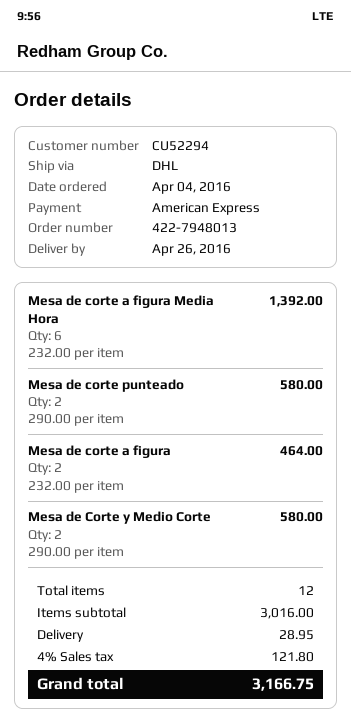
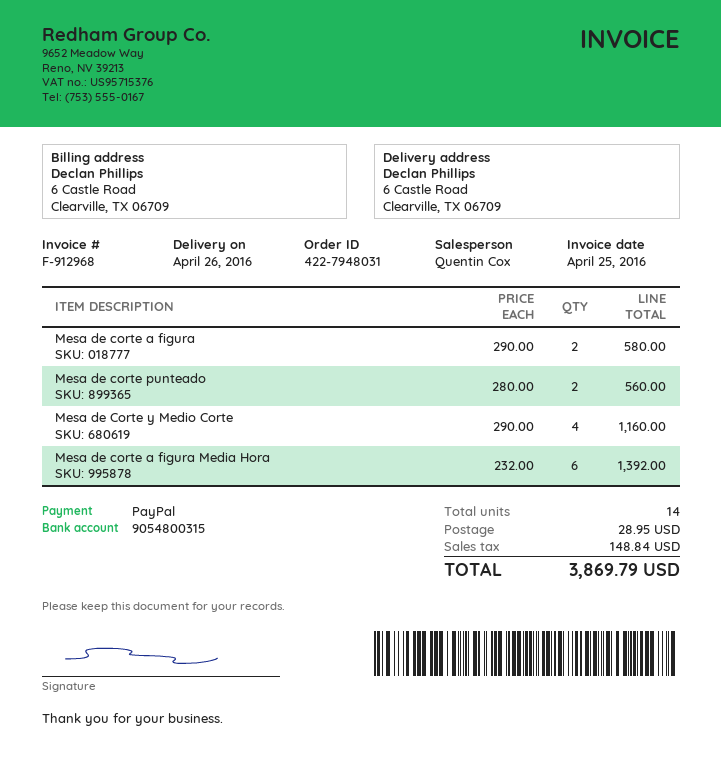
order number: 422-7948013 -> 422-7948031
payment method: American Express -> PayPal
Mesa de corte punteado: 2 x 290.00 = 580.00 -> 2 x 280.00 = 560.00
Mesa de corte a figura: 2 x 232.00 = 464.00 -> 2 x 290.00 = 580.00
Mesa de Corte y Medio Corte: 2 x 290.00 = 580.00 -> 4 x 290.00 = 1160.00
total quantity: 12 -> 14
tax: 121.80 -> 148.84
total: 3166.75 -> 3869.79

